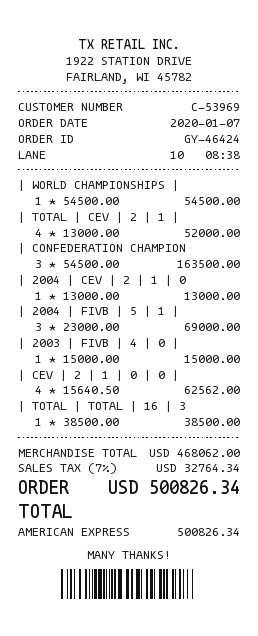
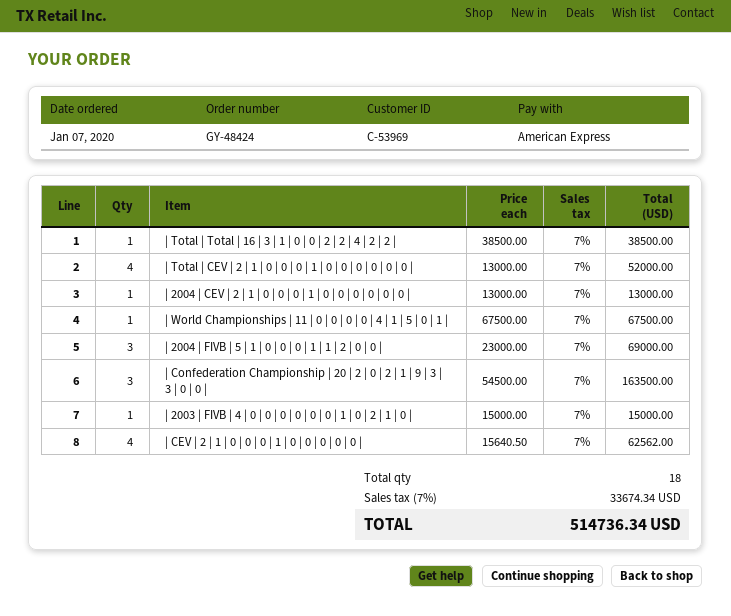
order number: GY-46424 -> GY-48424
| WORLD CHAMPIONSHIPS |: 1 x 54500.00 = 54500.00 -> 1 x 67500.00 = 67500.00
tax: 7% = 32764.34 -> 7% = 33674.34
total: 500826.34 -> 514736.34

